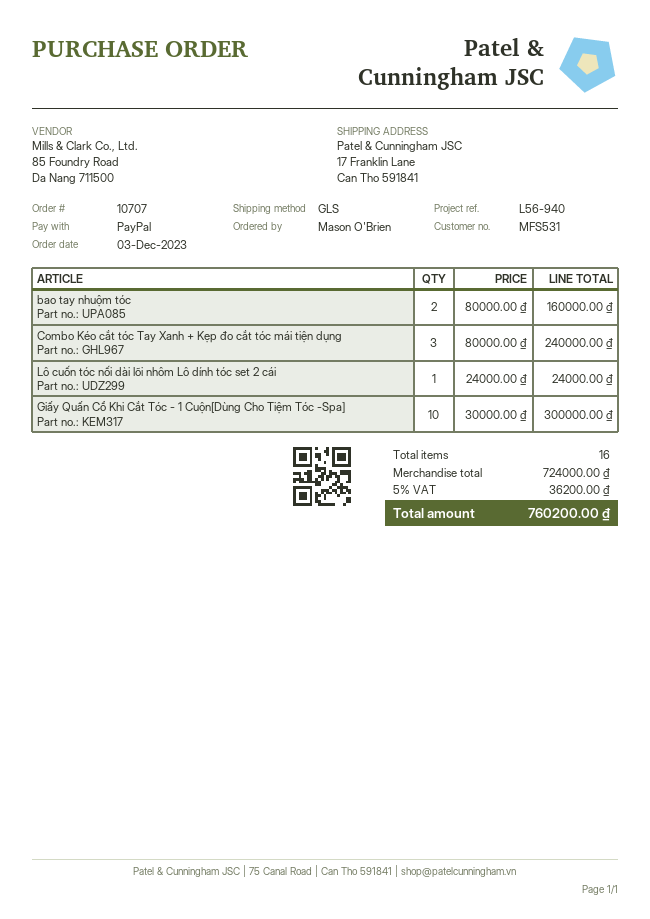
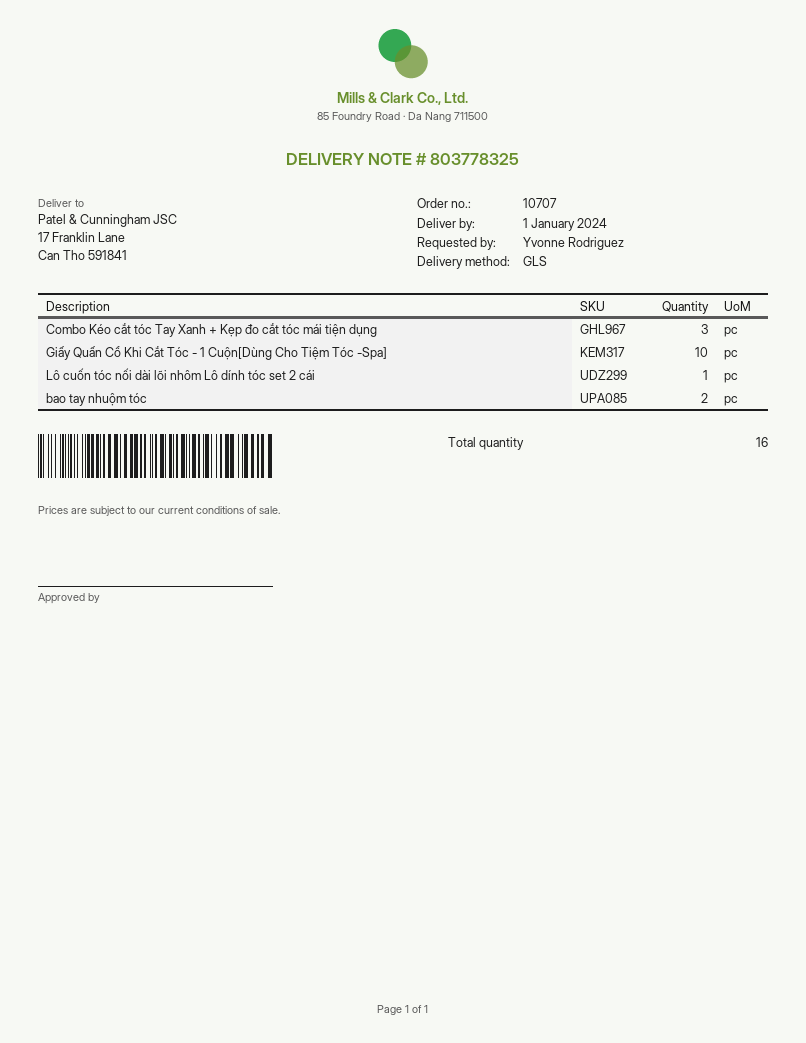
ordered by: Mason O'Brien -> Yvonne Rodriguez

